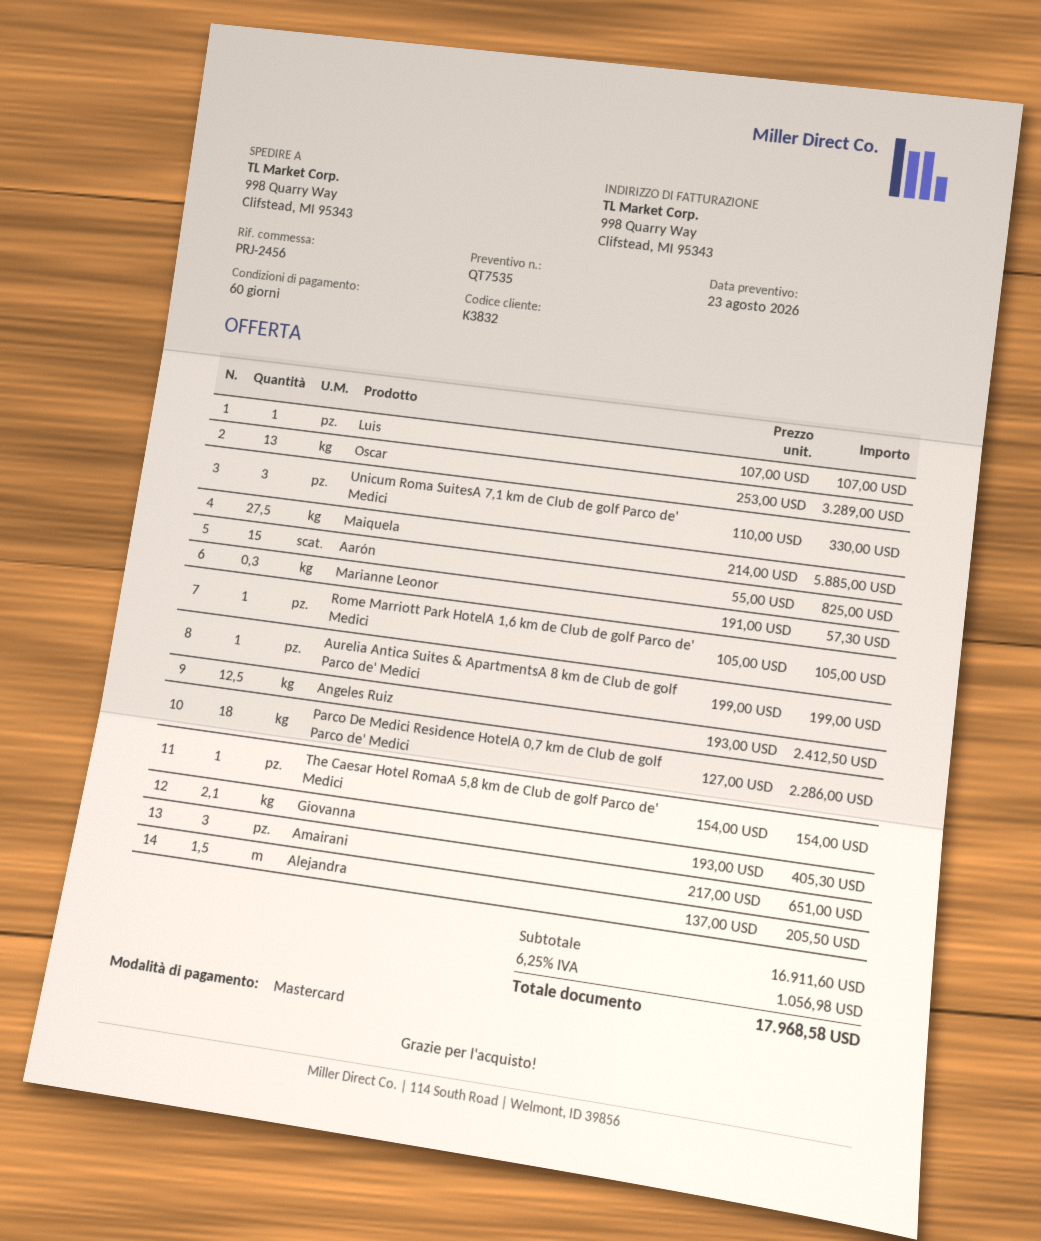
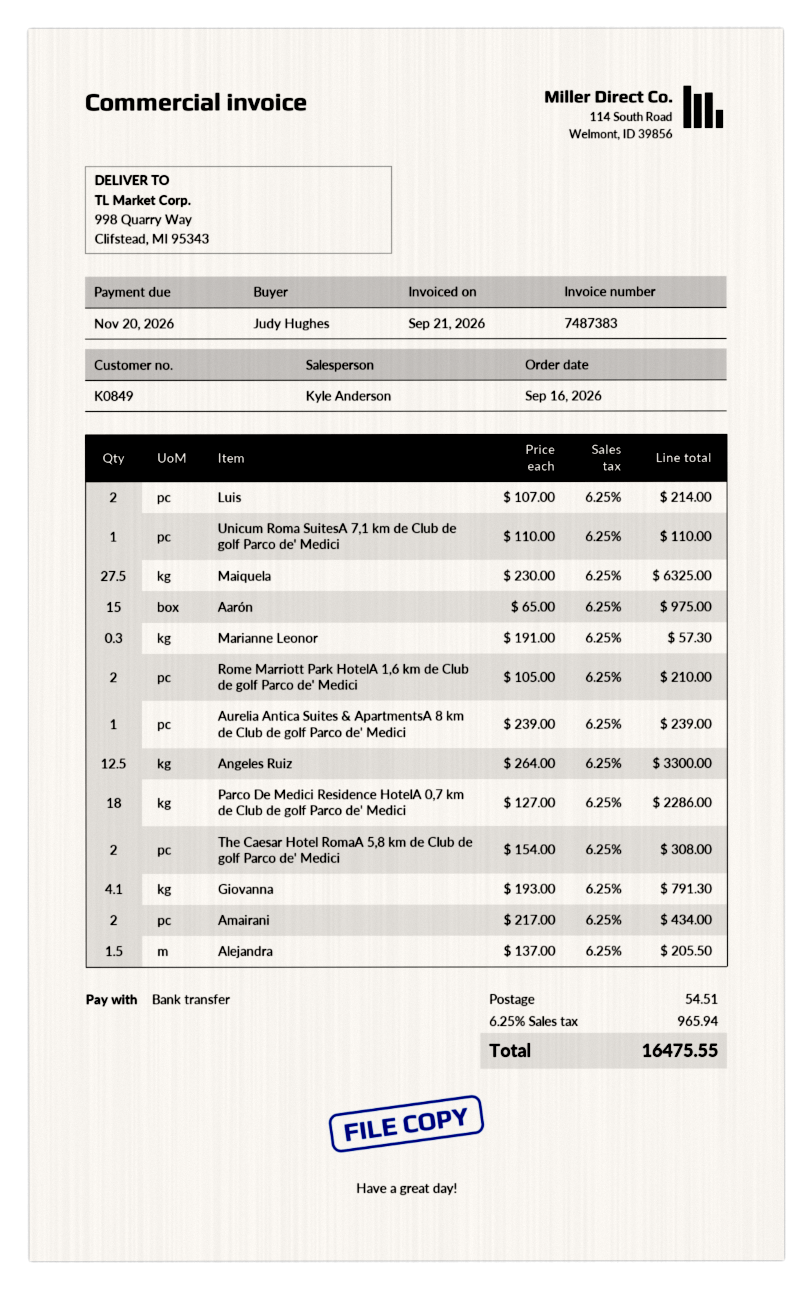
customer number: K3832 -> K0849
payment method: Mastercard -> bank transfer
Luis: 1 x 107.00 = 107.00 -> 2 x 107.00 = 214.00
Oscar: 13 x 253.00 = 3289.00 -> none
Unicum Roma SuitesA 7,1 km de Club de golf Parco de' Medici: 3 x 110.00 = 330.00 -> 1 x 110.00 = 110.00
Maiquela: 27.5 x 214.00 = 5885.00 -> 27.5 x 230.00 = 6325.00
Aarón: 15 x 55.00 = 825.00 -> 15 x 65.00 = 975.00
Rome Marriott Park HotelA 1,6 km de Club de golf Parco de' Medici: 1 x 105.00 = 105.00 -> 2 x 105.00 = 210.00
Aurelia Antica Suites & ApartmentsA 8 km de Club de golf Parco de' Medici: 1 x 199.00 = 199.00 -> 1 x 239.00 = 239.00
Angeles Ruiz: 12.5 x 193.00 = 2412.50 -> 12.5 x 264.00 = 3300.00
The Caesar Hotel RomaA 5,8 km de Club de golf Parco de' Medici: 1 x 154.00 = 154.00 -> 2 x 154.00 = 308.00
Giovanna: 2.1 x 193.00 = 405.30 -> 4.1 x 193.00 = 791.30
Amairani: 3 x 217.00 = 651.00 -> 2 x 217.00 = 434.00
shipping: none -> 54.51
tax: 6.25% = 1056.98 -> 6.25% = 965.94
total: 17968.58 -> 16475.55

